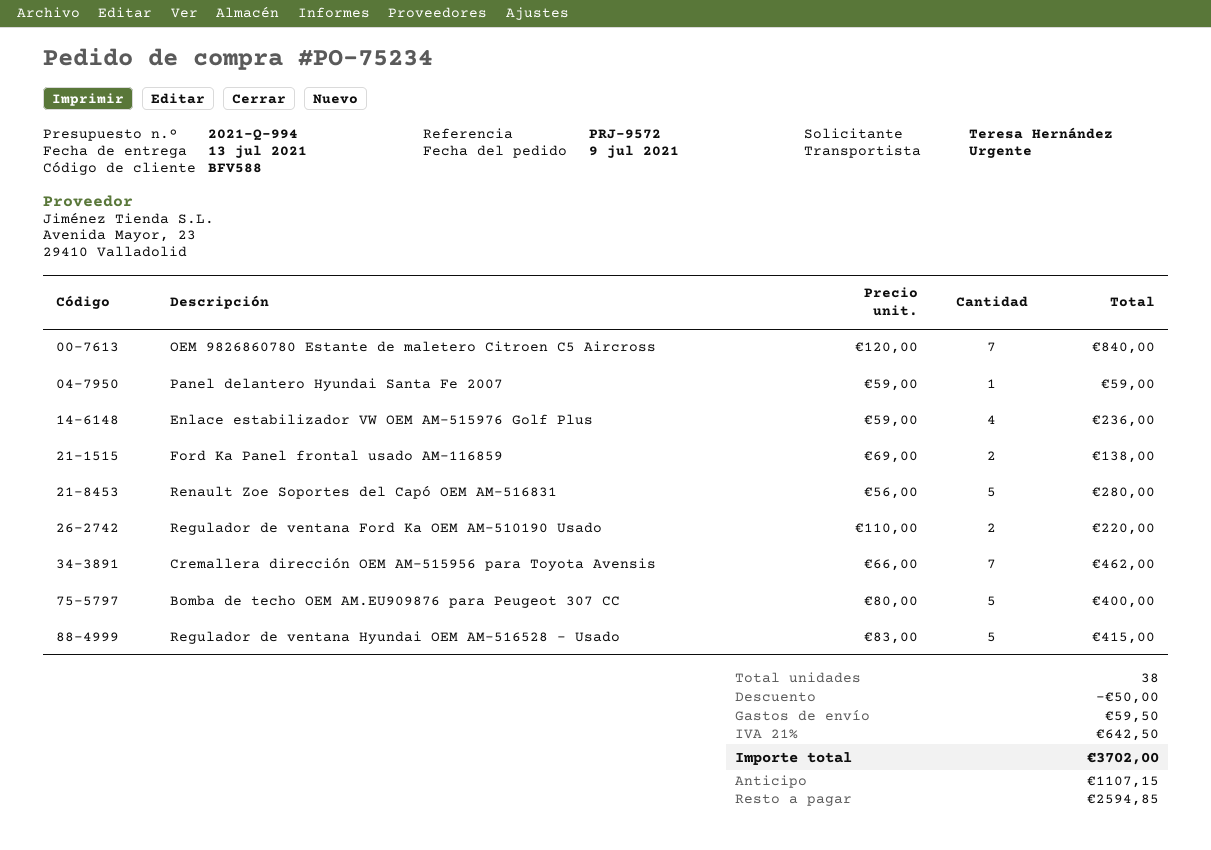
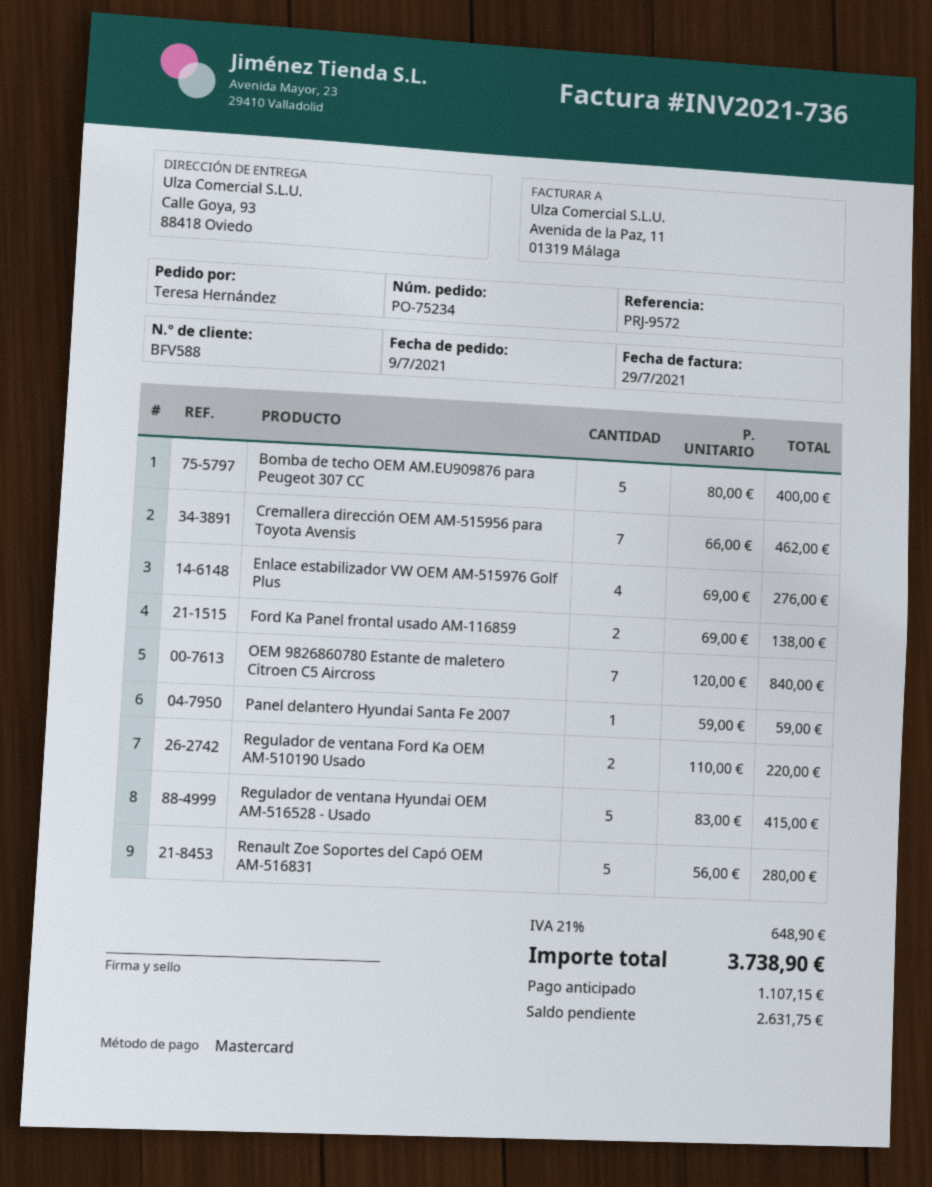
Enlace estabilizador VW OEM AM-515976 Golf Plus: 4 x 59.00 = 236.00 -> 4 x 69.00 = 276.00
discount: 50.00 -> none
shipping: 59.50 -> none
tax: 21% = 642.50 -> 21% = 648.90
total: 3702.00 -> 3738.90
balance: 2594.85 -> 2631.75

